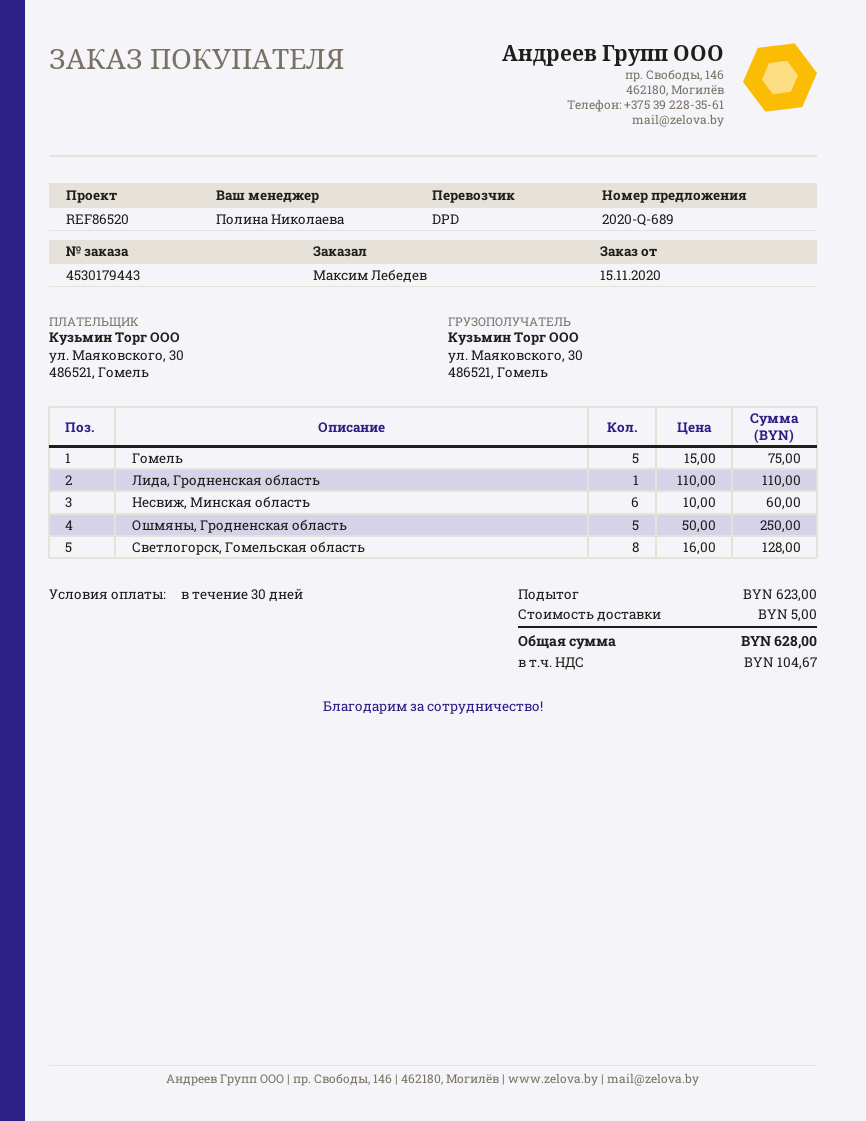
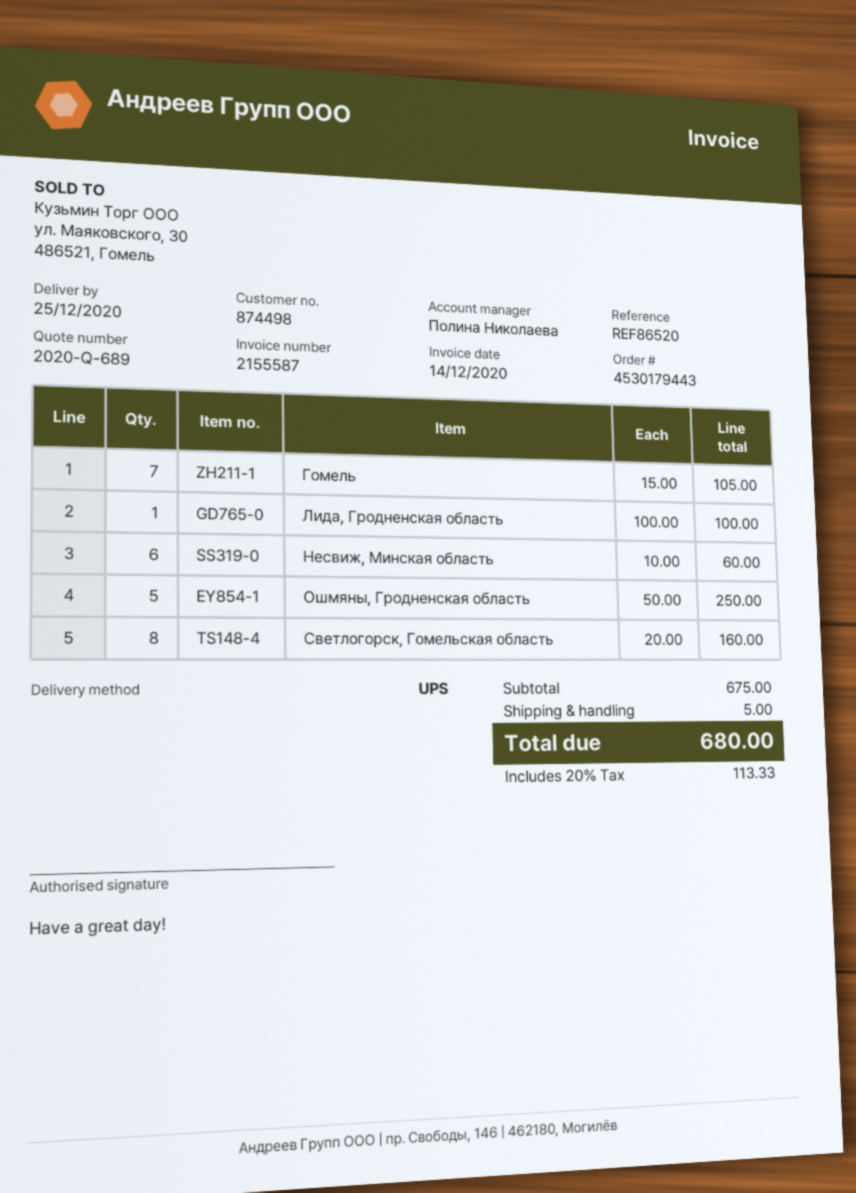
shipping method: DPD -> UPS
Гомель: 5 x 15.00 = 75.00 -> 7 x 15.00 = 105.00
Лида, Гродненская область: 1 x 110.00 = 110.00 -> 1 x 100.00 = 100.00
Светлогорск, Гомельская область: 8 x 16.00 = 128.00 -> 8 x 20.00 = 160.00
subtotal: 623.00 -> 675.00
tax: 104.67 -> 113.33
total: 628.00 -> 680.00

